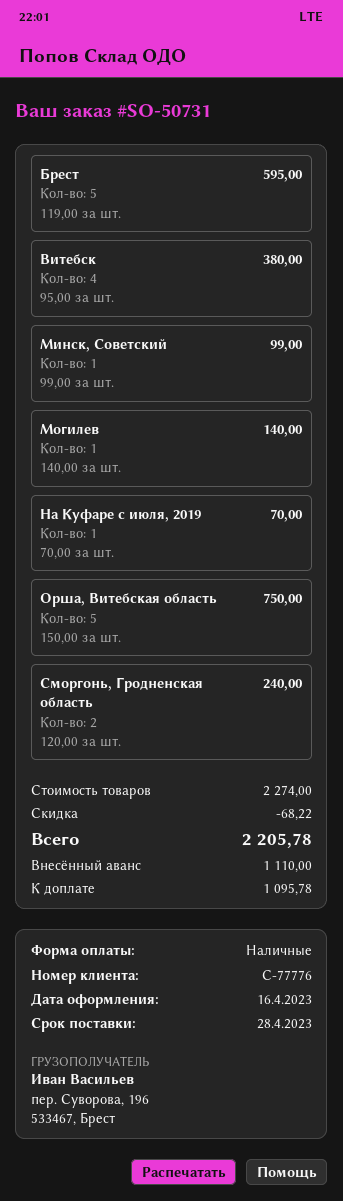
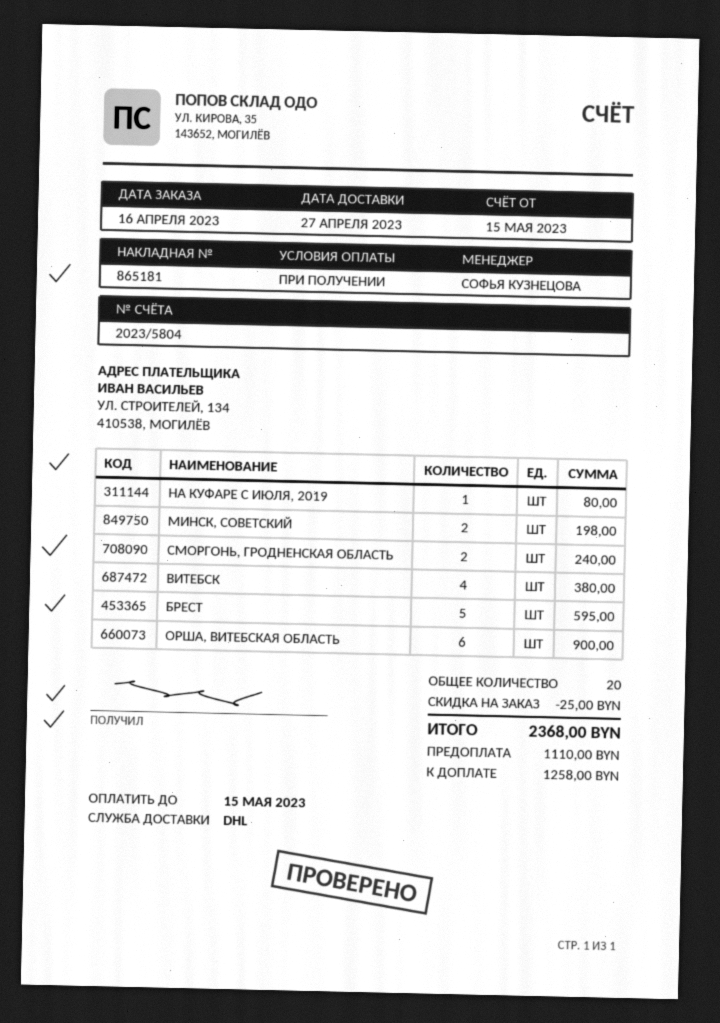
delivery date: 2023-04-28 -> 2023-04-27
Минск, Советский: 1 for 99.00 -> 2 for 198.00
Могилев: 1 for 140.00 -> none
На Куфаре с июля, 2019: 1 for 70.00 -> 1 for 80.00
Орша, Витебская область: 5 for 750.00 -> 6 for 900.00
discount: 68.22 -> 25.00
total: 2205.78 -> 2368.00
balance: 1095.78 -> 1258.00

